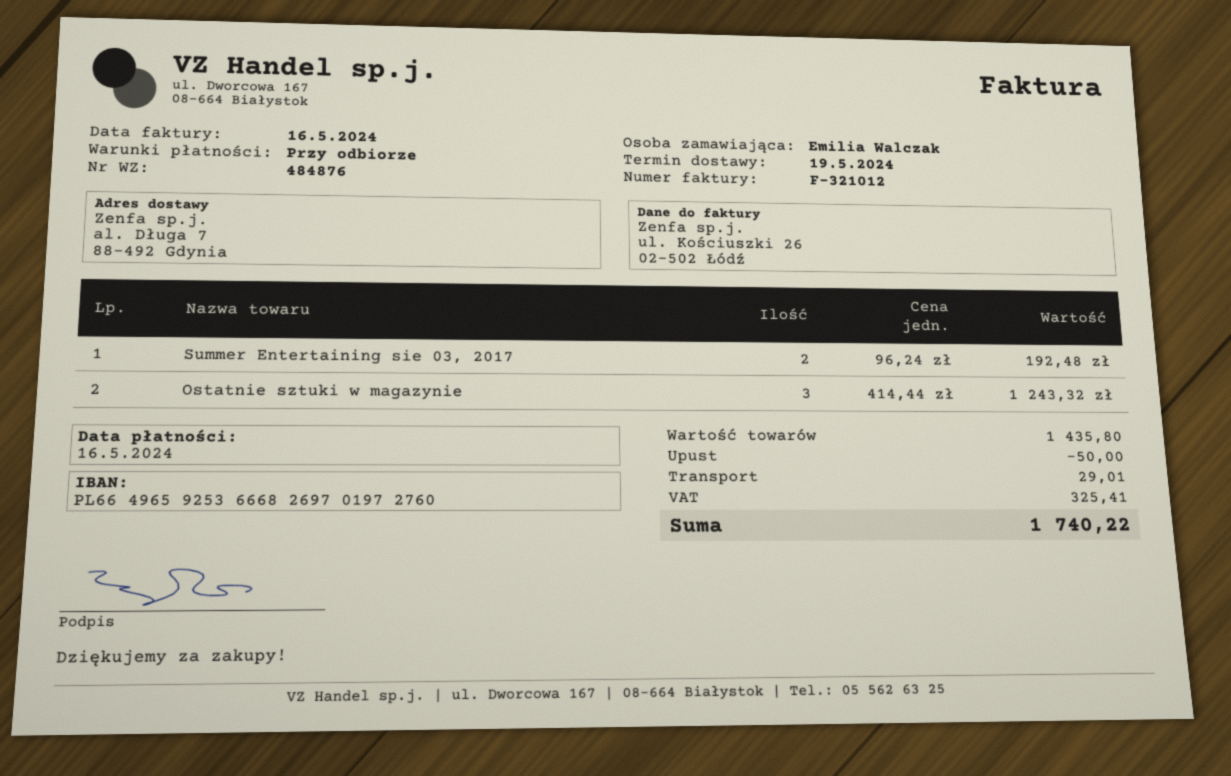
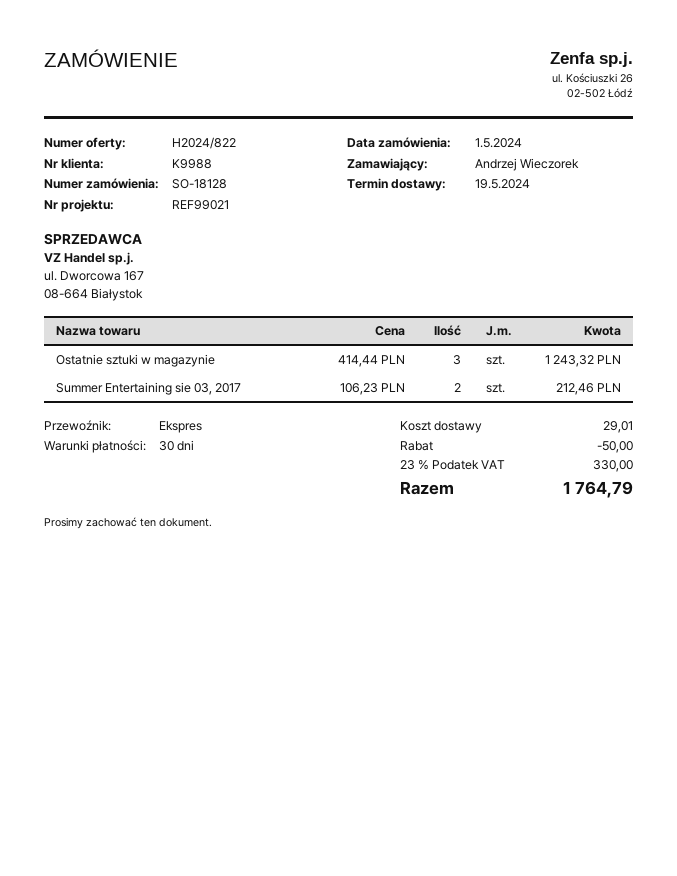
payment terms: on receipt -> 30 days
ordered by: Emilia Walczak -> Andrzej Wieczorek
Summer Entertaining sie 03, 2017: 2 x 96.24 = 192.48 -> 2 x 106.23 = 212.46
tax: 325.41 -> 330.00
total: 1740.22 -> 1764.79

